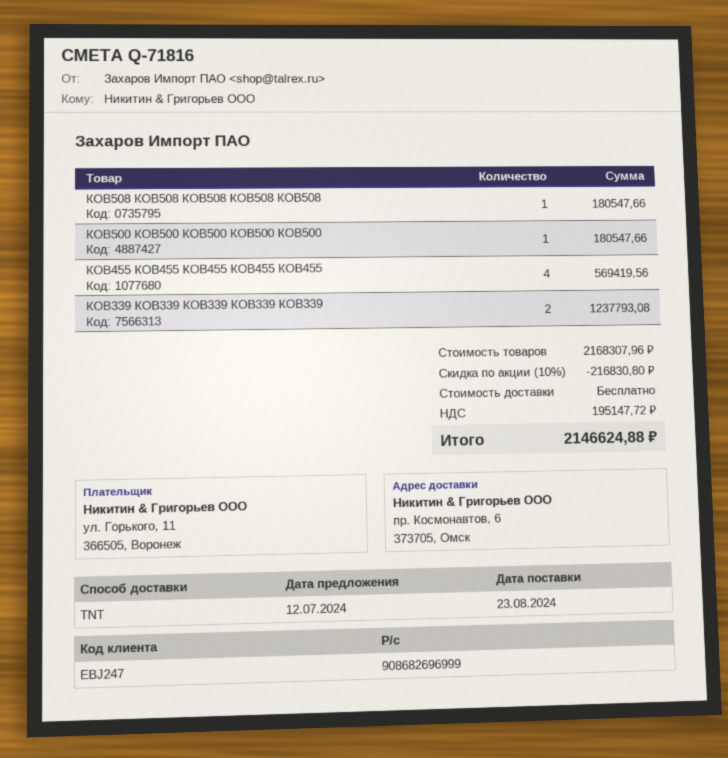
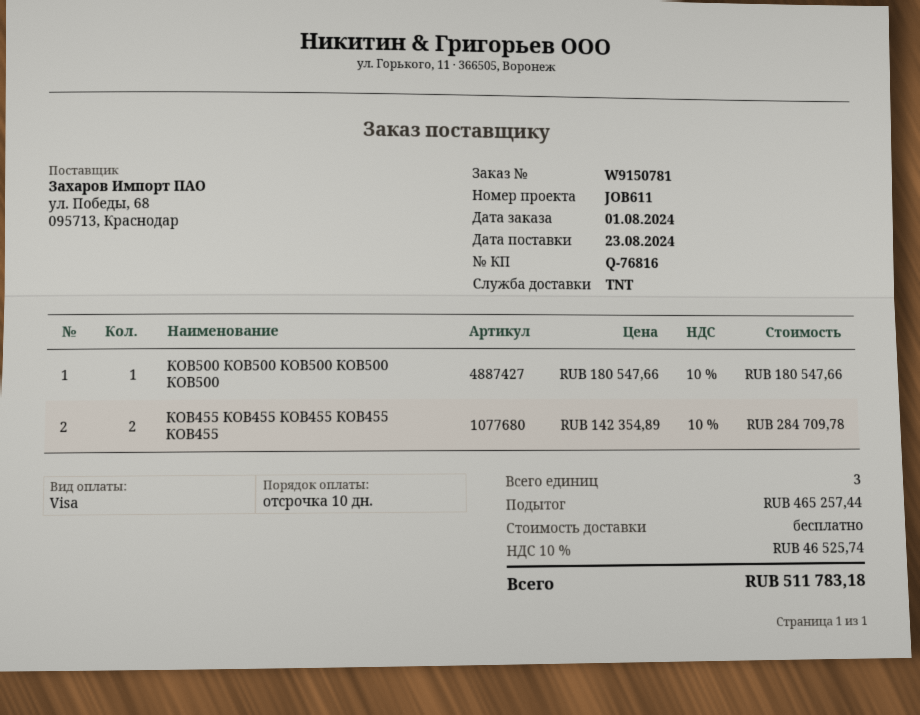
quote number: Q-71816 -> Q-76816
КОВ508 КОВ508 КОВ508 КОВ508 КОВ508: 1 for 180547.66 -> none
КОВ455 КОВ455 КОВ455 КОВ455 КОВ455: 4 for 569419.56 -> 2 for 284709.78
КОВ339 КОВ339 КОВ339 КОВ339 КОВ339: 2 for 1237793.08 -> none
subtotal: 2168307.96 -> 465257.44
discount: 10% = 216830.80 -> none
tax: 195147.72 -> 46525.74
total: 2146624.88 -> 511783.18

